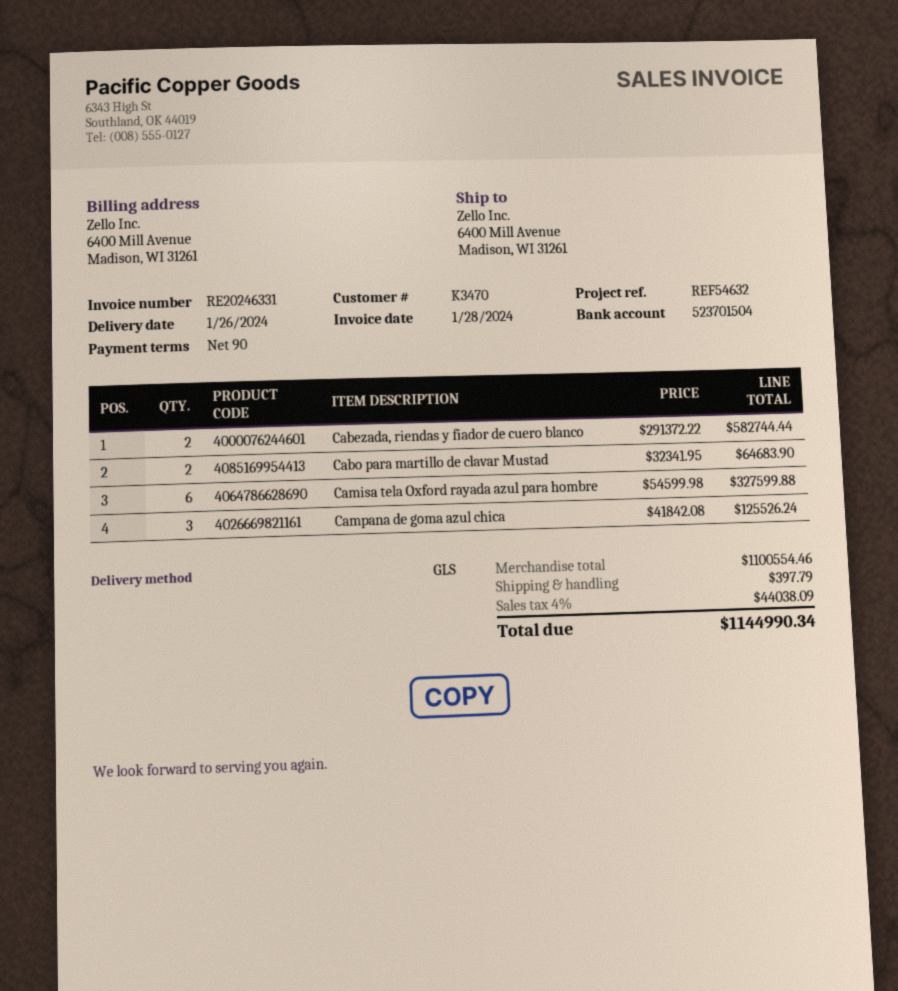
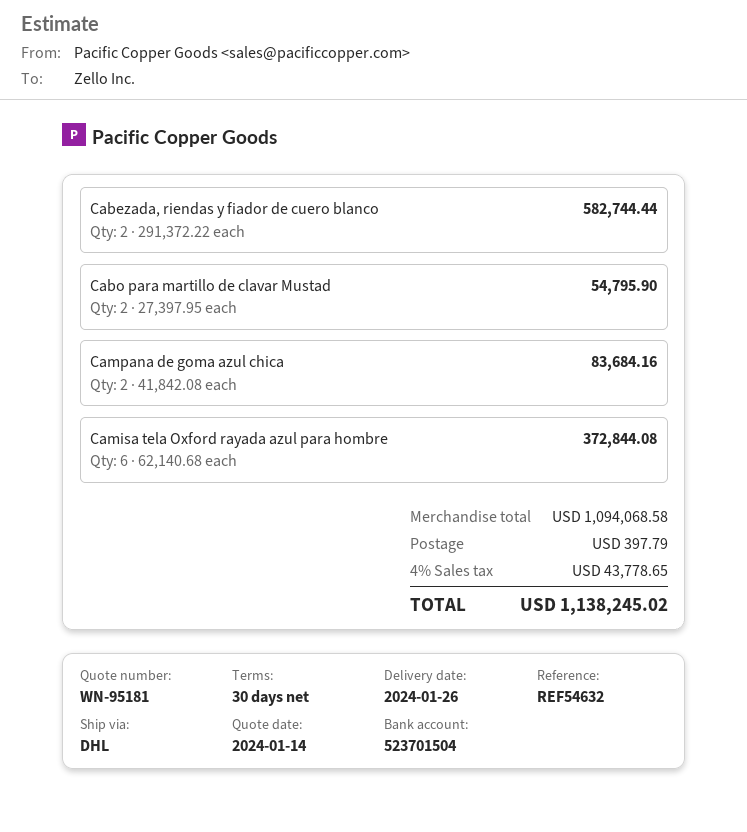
payment terms: 90 days -> 30 days
shipping method: GLS -> DHL
Cabo para martillo de clavar Mustad: 2 x 32341.95 = 64683.90 -> 2 x 27397.95 = 54795.90
Camisa tela Oxford rayada azul para hombre: 6 x 54599.98 = 327599.88 -> 6 x 62140.68 = 372844.08
Campana de goma azul chica: 3 x 41842.08 = 125526.24 -> 2 x 41842.08 = 83684.16
subtotal: 1100554.46 -> 1094068.58
tax: 4% = 44038.09 -> 4% = 43778.65
total: 1144990.34 -> 1138245.02

